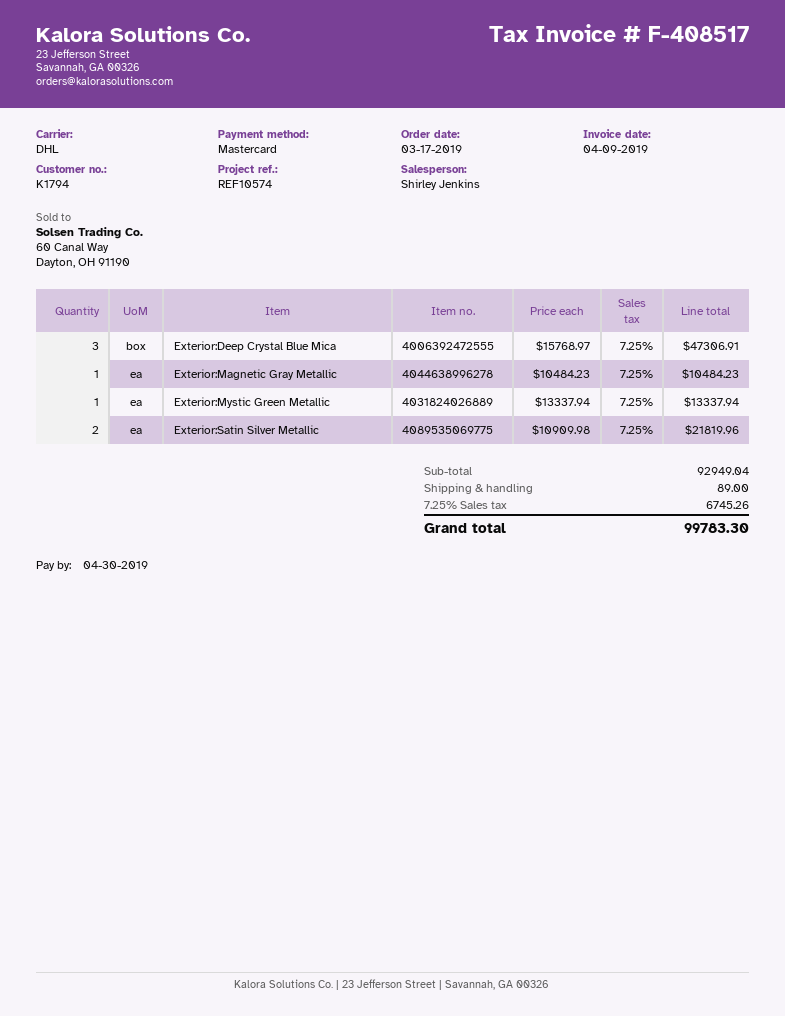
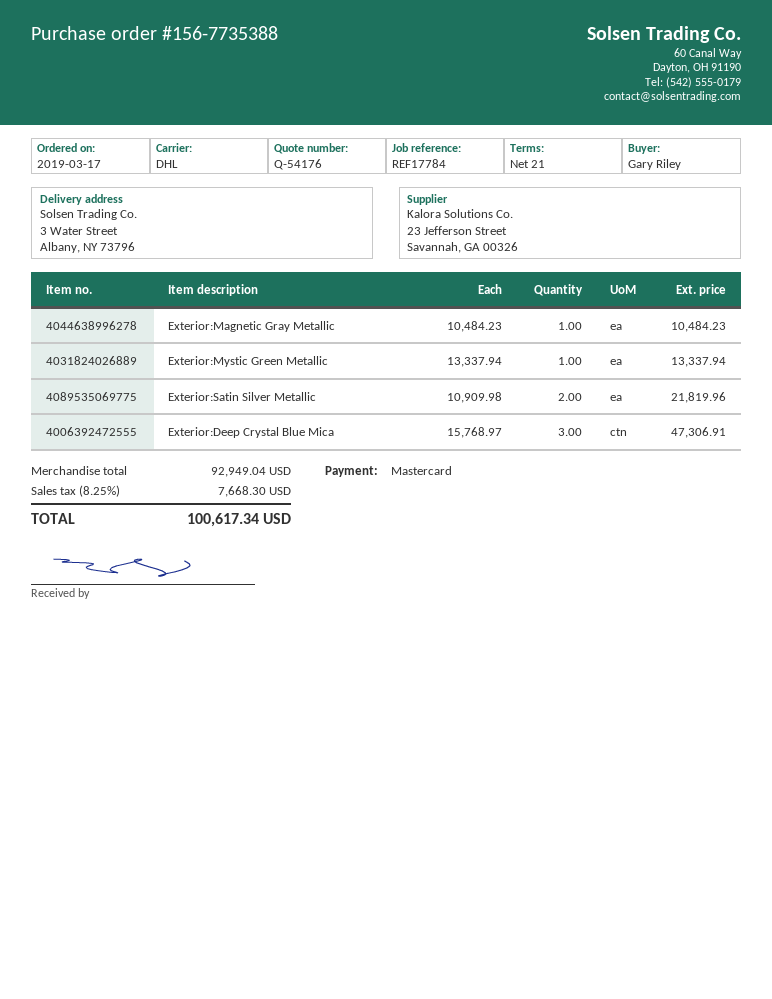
reference: REF10574 -> REF17784
shipping: 89.00 -> none
tax: 7.25% = 6745.26 -> 8.25% = 7668.30
total: 99783.30 -> 100617.34

